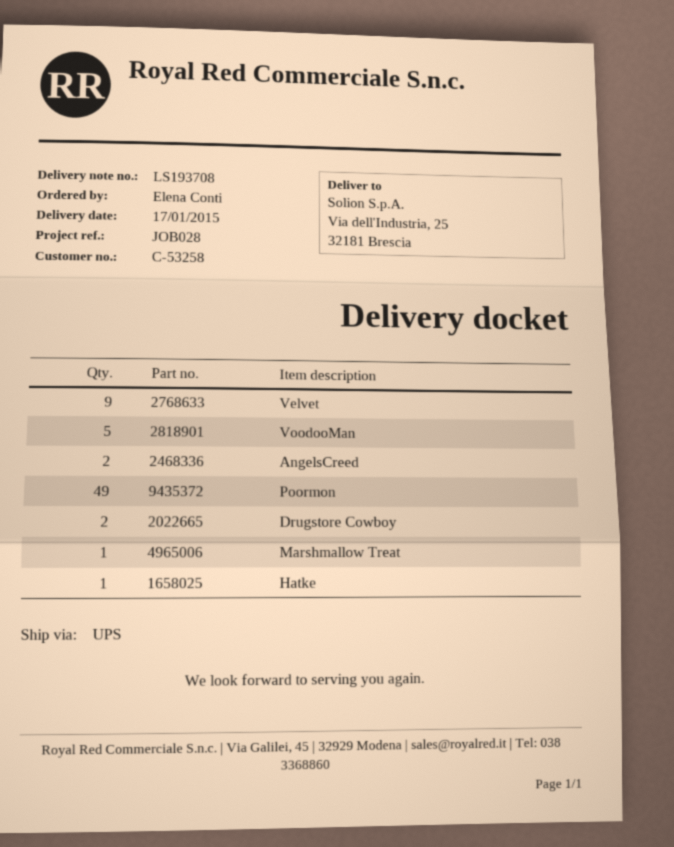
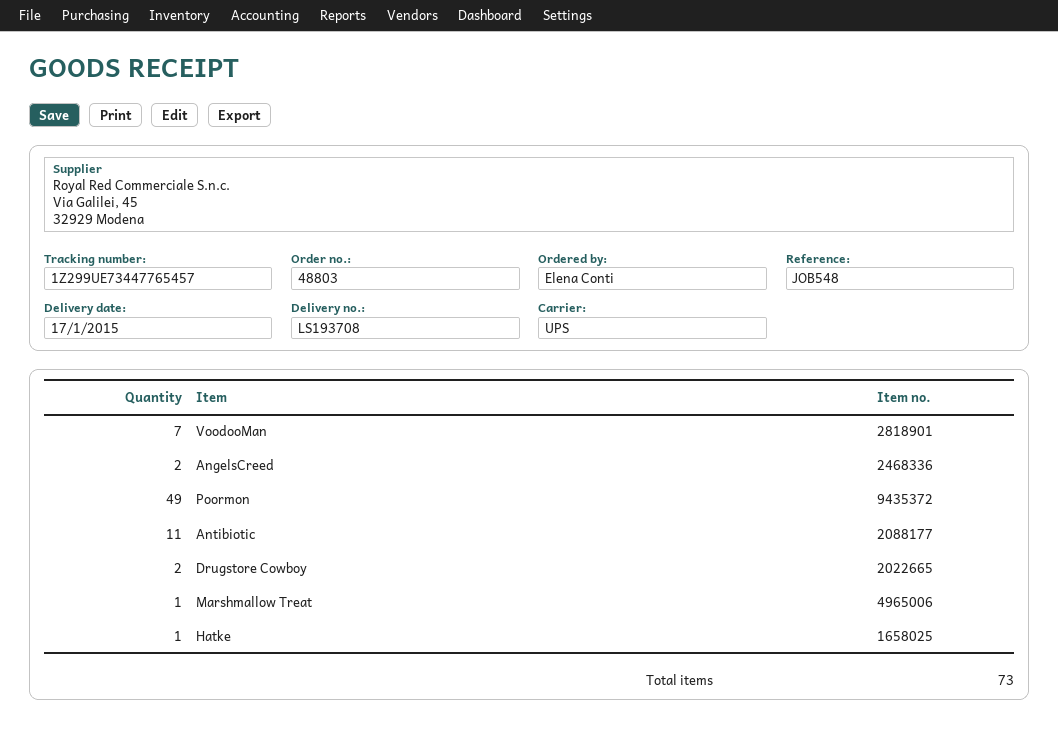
reference: JOB028 -> JOB548
Velvet: 9 -> none
VoodooMan: 5 -> 7
Antibiotic: none -> 11

